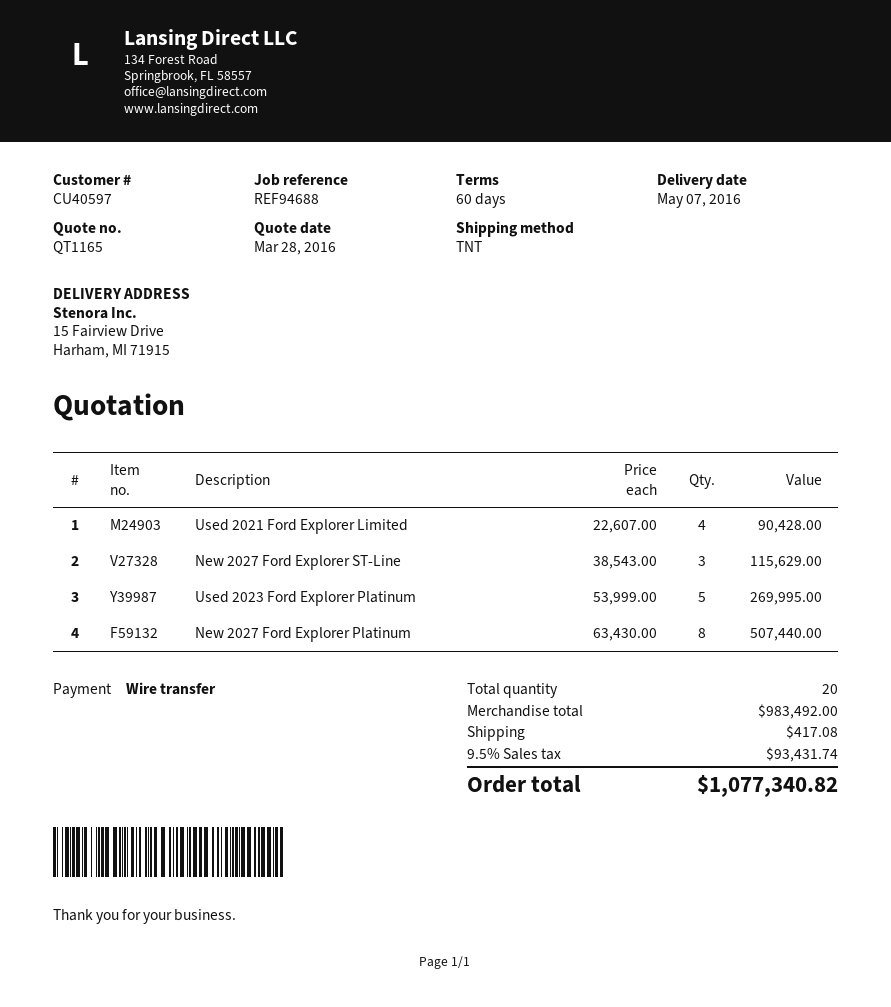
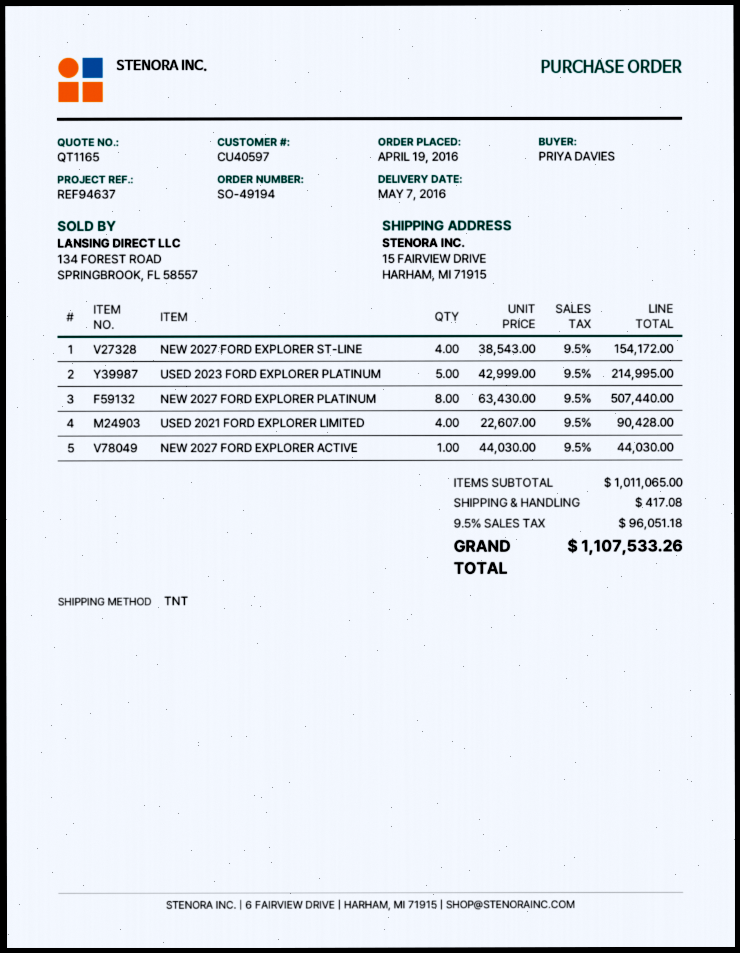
reference: REF94688 -> REF94637
New 2027 Ford Explorer ST-Line: 3 x 38543.00 = 115629.00 -> 4 x 38543.00 = 154172.00
Used 2023 Ford Explorer Platinum: 5 x 53999.00 = 269995.00 -> 5 x 42999.00 = 214995.00
NEW 2027 FORD EXPLORER ACTIVE: none -> 1 x 44030.00 = 44030.00
subtotal: 983492.00 -> 1011065.00
tax: 9.5% = 93431.74 -> 9.5% = 96051.18
total: 1077340.82 -> 1107533.26

